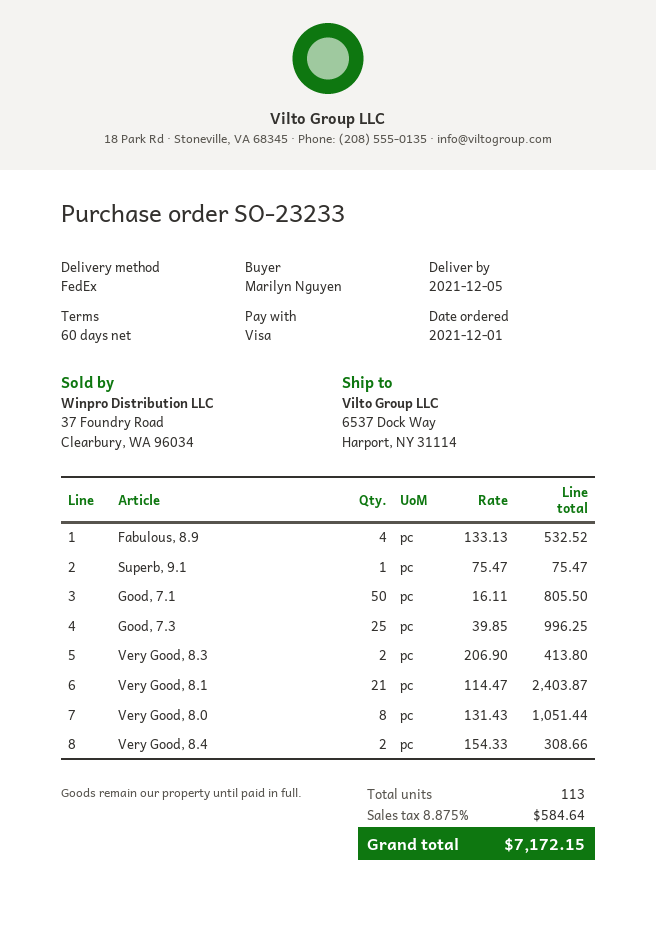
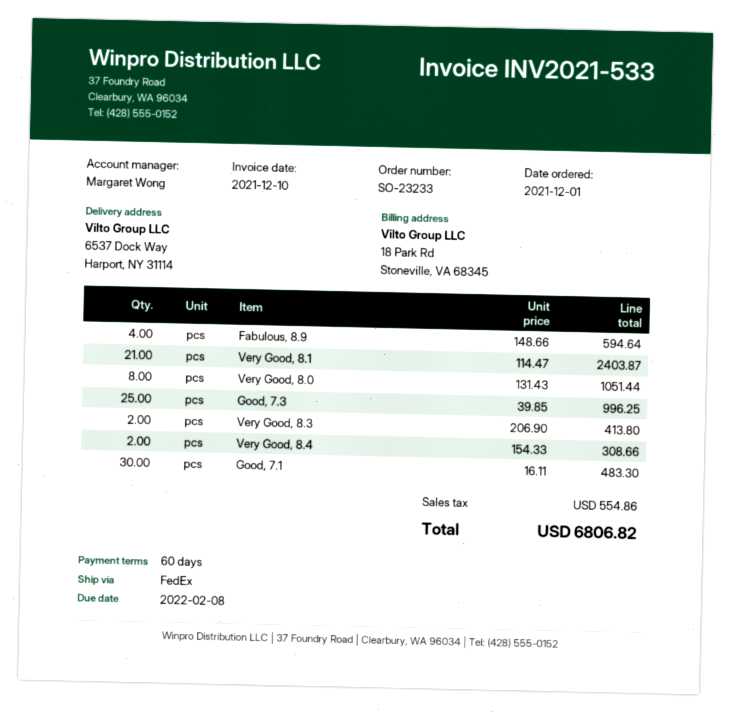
Fabulous, 8.9: 4 x 133.13 = 532.52 -> 4 x 148.66 = 594.64
Superb, 9.1: 1 x 75.47 = 75.47 -> none
Good, 7.1: 50 x 16.11 = 805.50 -> 30 x 16.11 = 483.30
tax: 584.64 -> 554.86
total: 7172.15 -> 6806.82

